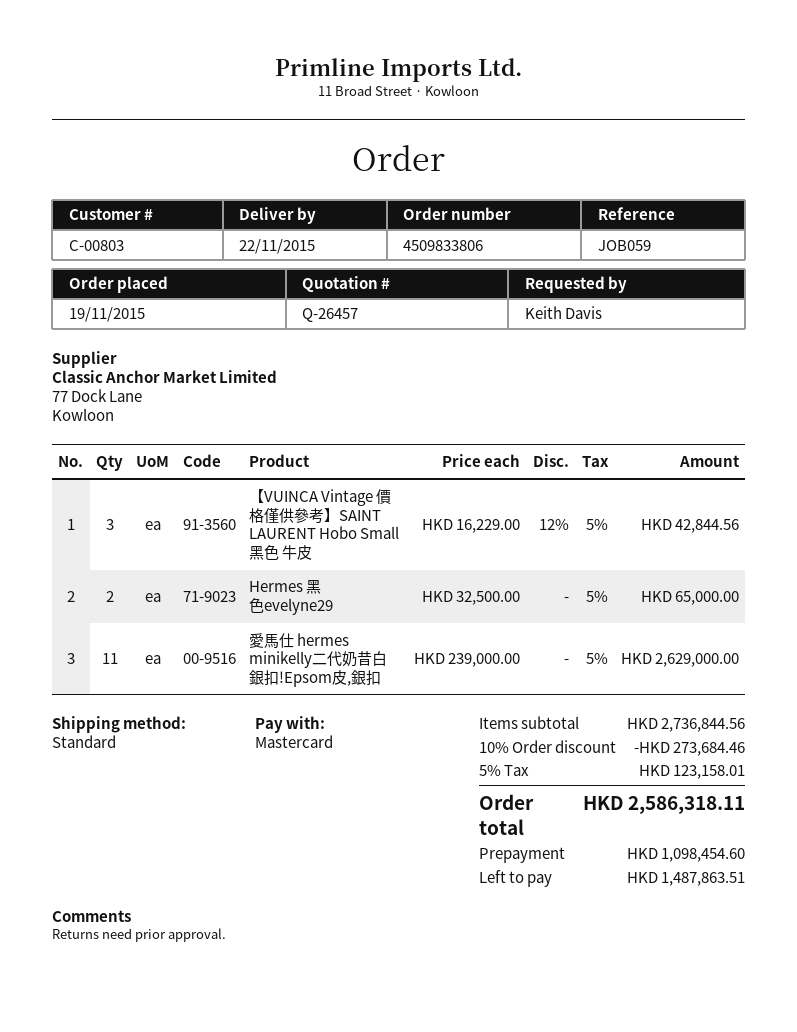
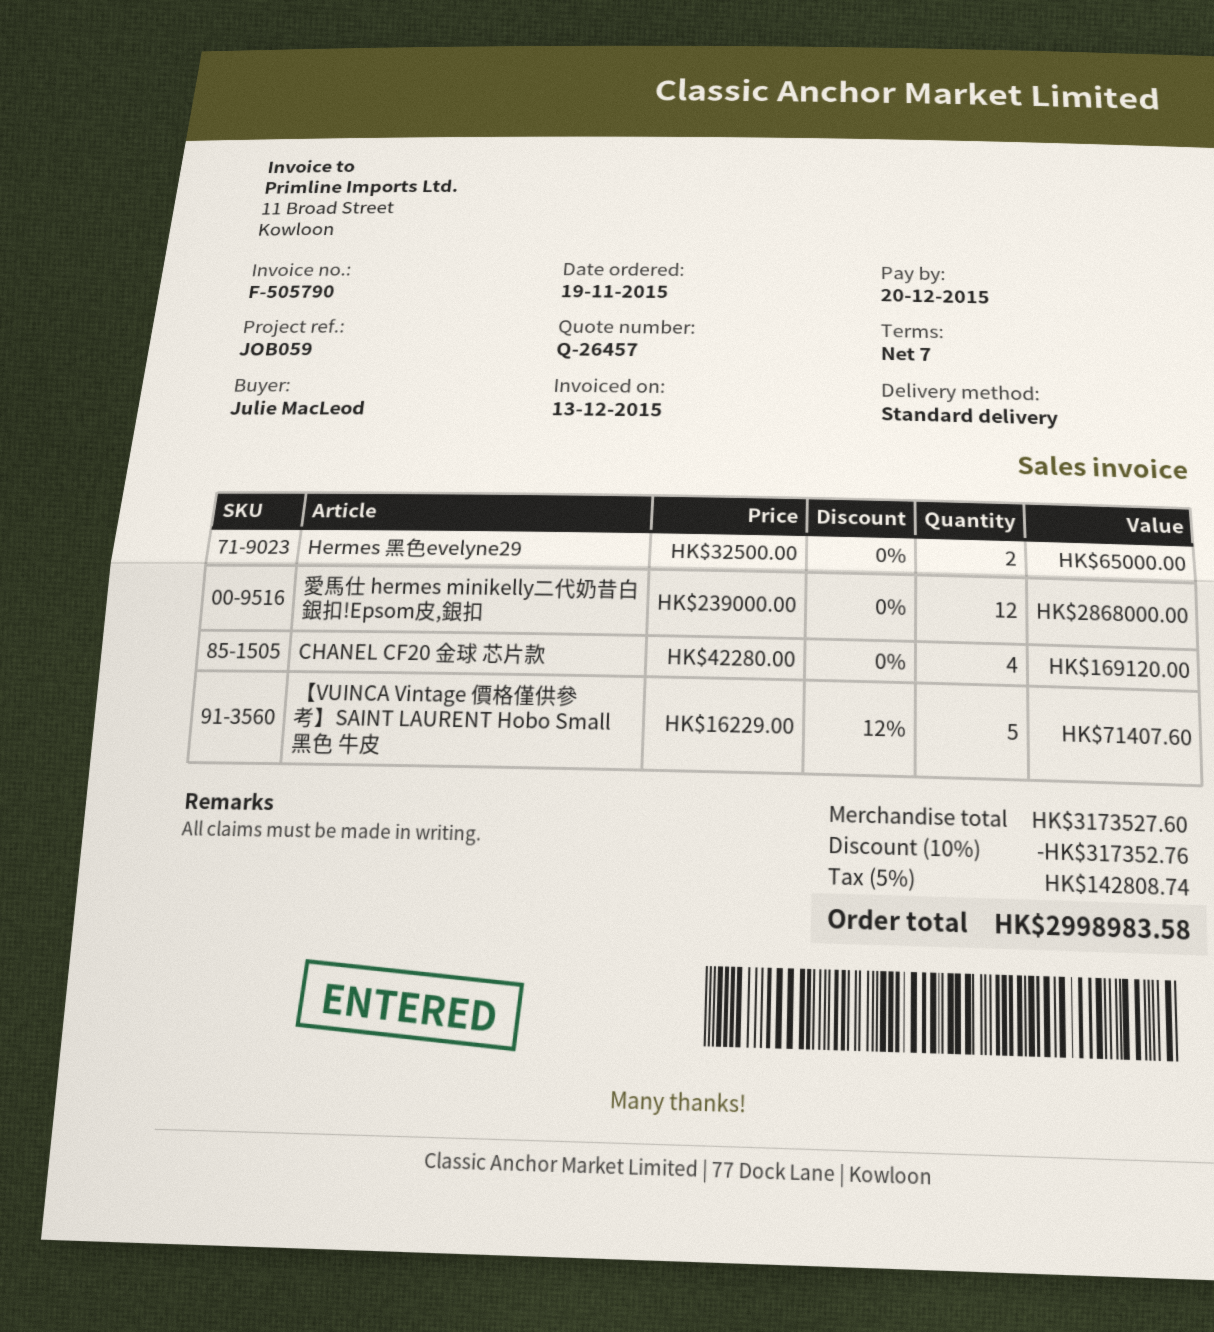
ordered by: Keith Davis -> Julie MacLeod
【VUINCA Vintage 價格僅供參考】SAINT LAURENT Hobo Small 黑色 牛皮: 3 x 16229.00 - 12% = 42844.56 -> 5 x 16229.00 - 12% = 71407.60
愛馬仕 hermes minikelly二代奶昔白銀扣!Epsom皮,銀扣: 11 x 239000.00 = 2629000.00 -> 12 x 239000.00 = 2868000.00
CHANEL CF20 金球 芯片款: none -> 4 x 42280.00 = 169120.00
subtotal: 2736844.56 -> 3173527.60
discount: 10% = 273684.46 -> 10% = 317352.76
tax: 5% = 123158.01 -> 5% = 142808.74
total: 2586318.11 -> 2998983.58

